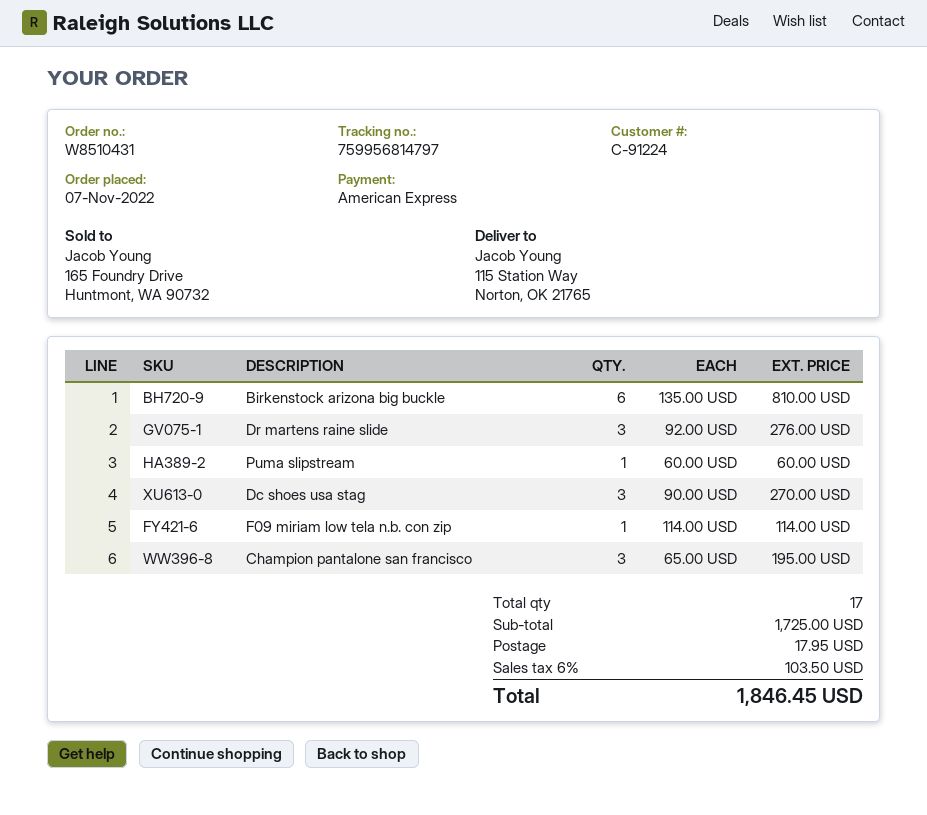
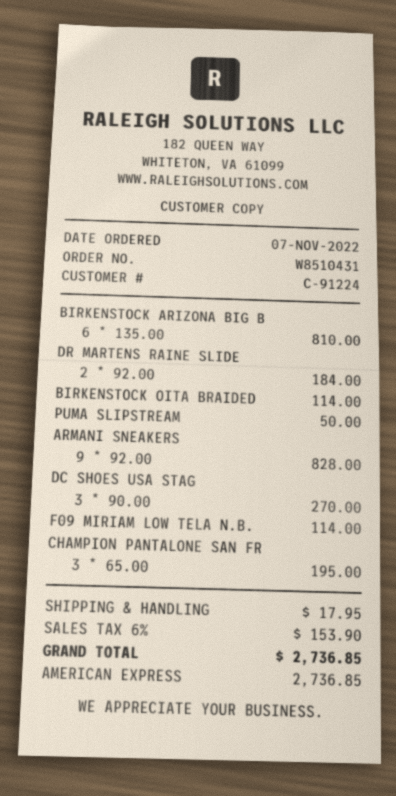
Dr martens raine slide: 3 x 92.00 = 276.00 -> 2 x 92.00 = 184.00
Puma slipstream: 1 x 60.00 = 60.00 -> 1 x 50.00 = 50.00
BIRKENSTOCK OITA BRAIDED: none -> 1 x 114.00 = 114.00
ARMANI SNEAKERS: none -> 9 x 92.00 = 828.00
tax: 6% = 103.50 -> 6% = 153.90
total: 1846.45 -> 2736.85

